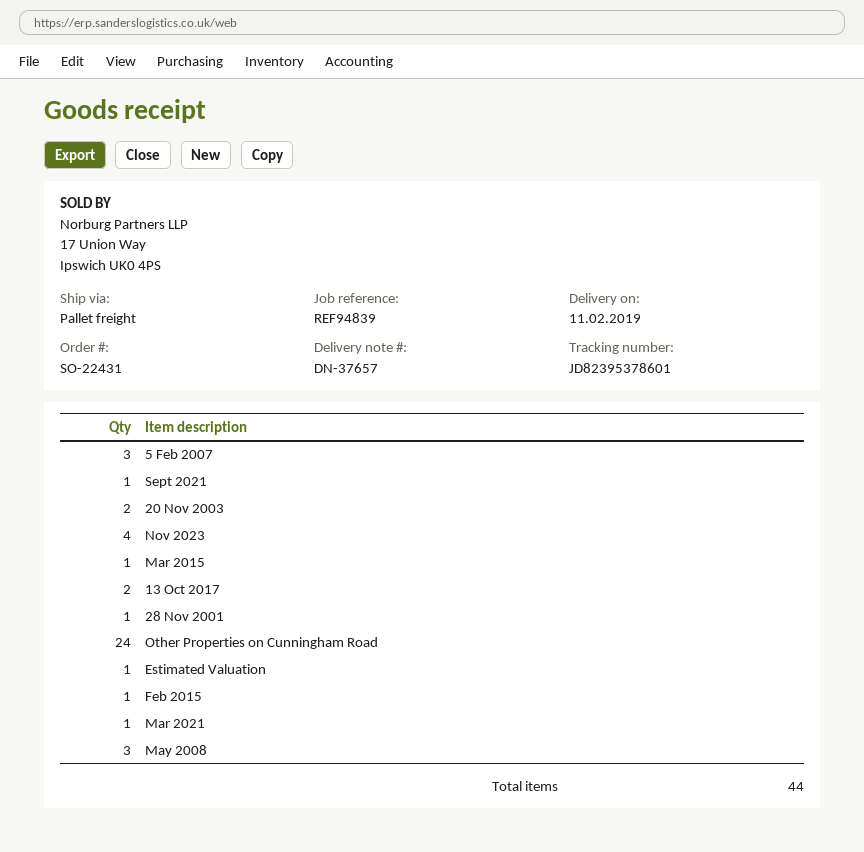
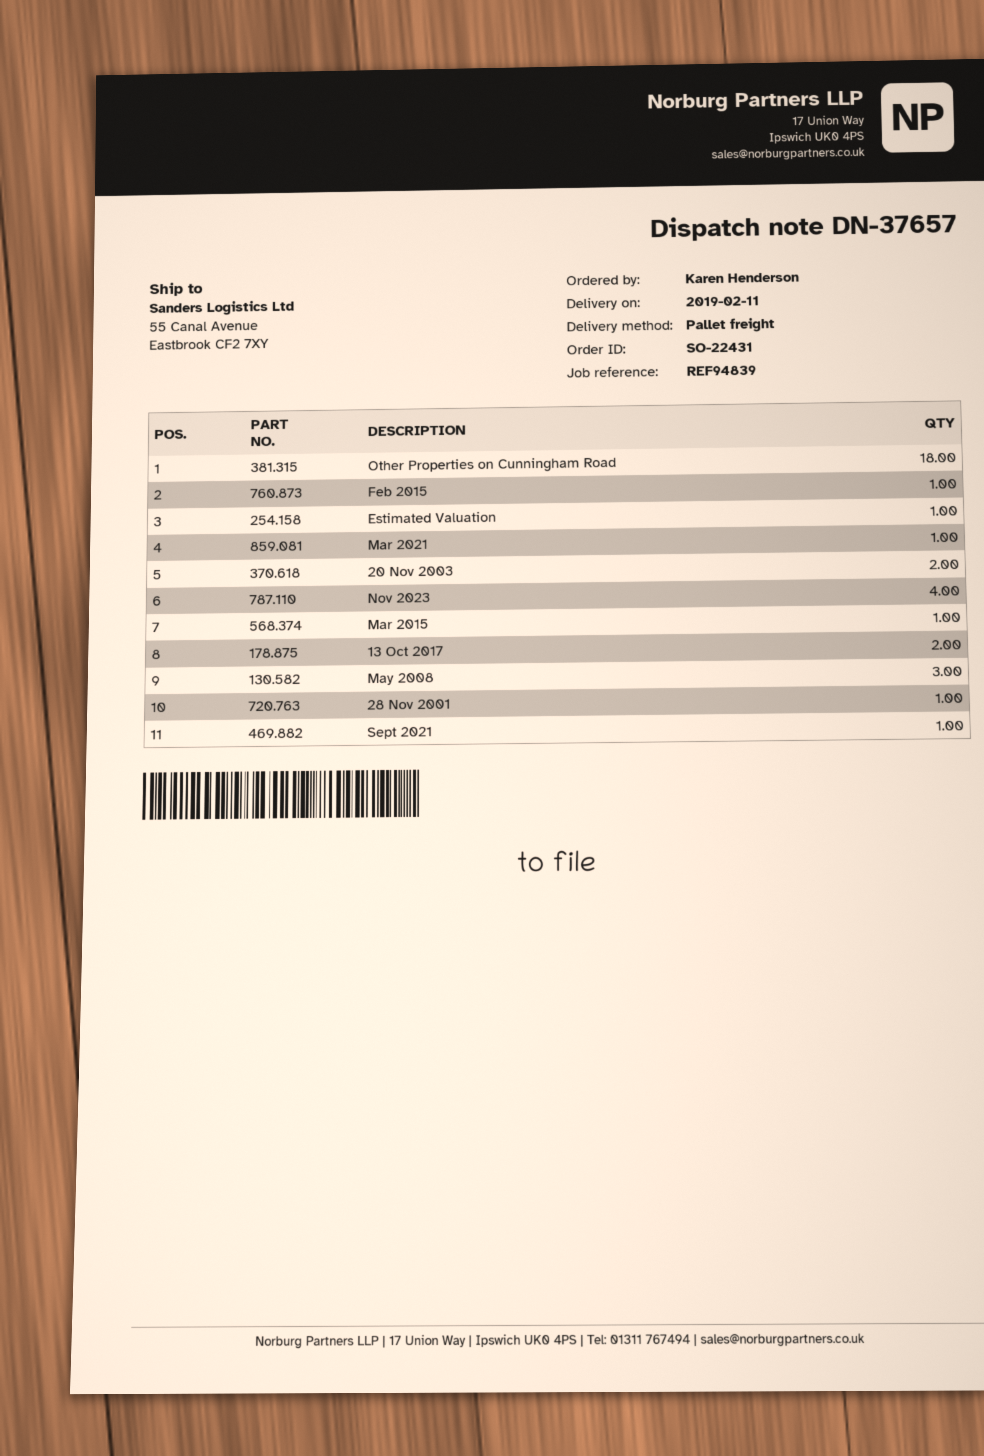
5 Feb 2007: 3 -> none
Other Properties on Cunningham Road: 24 -> 18

